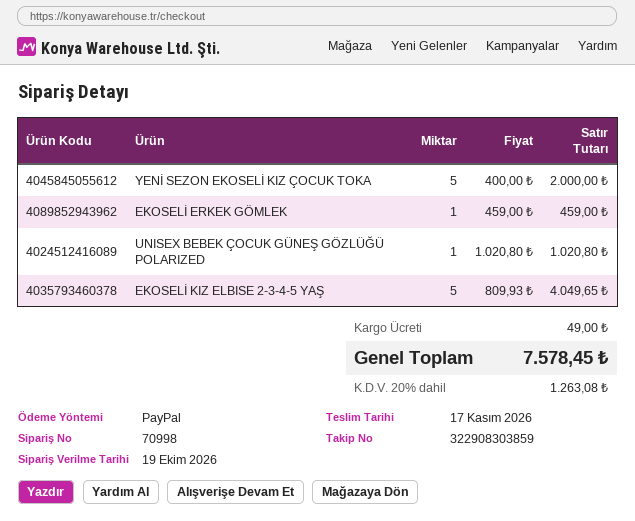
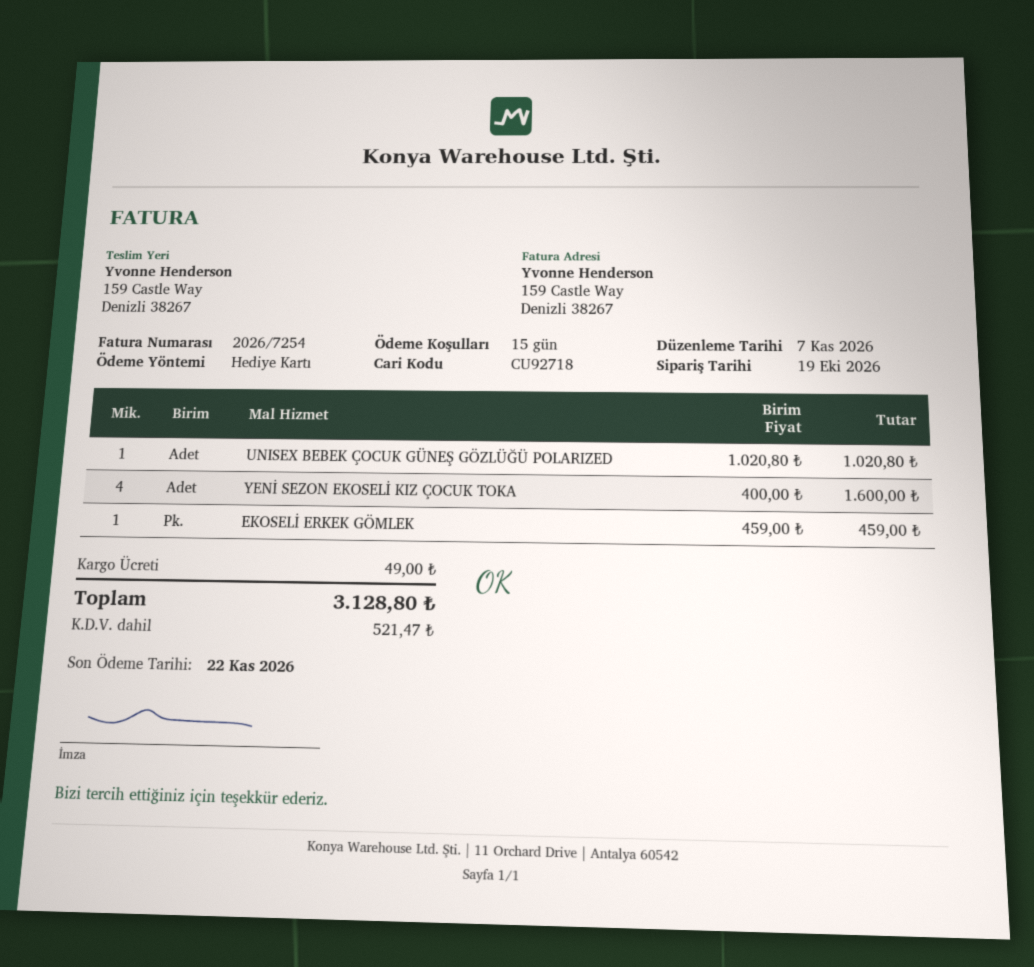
payment method: PayPal -> gift card
YENİ SEZON EKOSELİ KIZ ÇOCUK TOKA: 5 x 400.00 = 2000.00 -> 4 x 400.00 = 1600.00
EKOSELİ KIZ ELBISE 2-3-4-5 YAŞ: 5 x 809.93 = 4049.65 -> none
tax: 1263.08 -> 521.47
total: 7578.45 -> 3128.80

